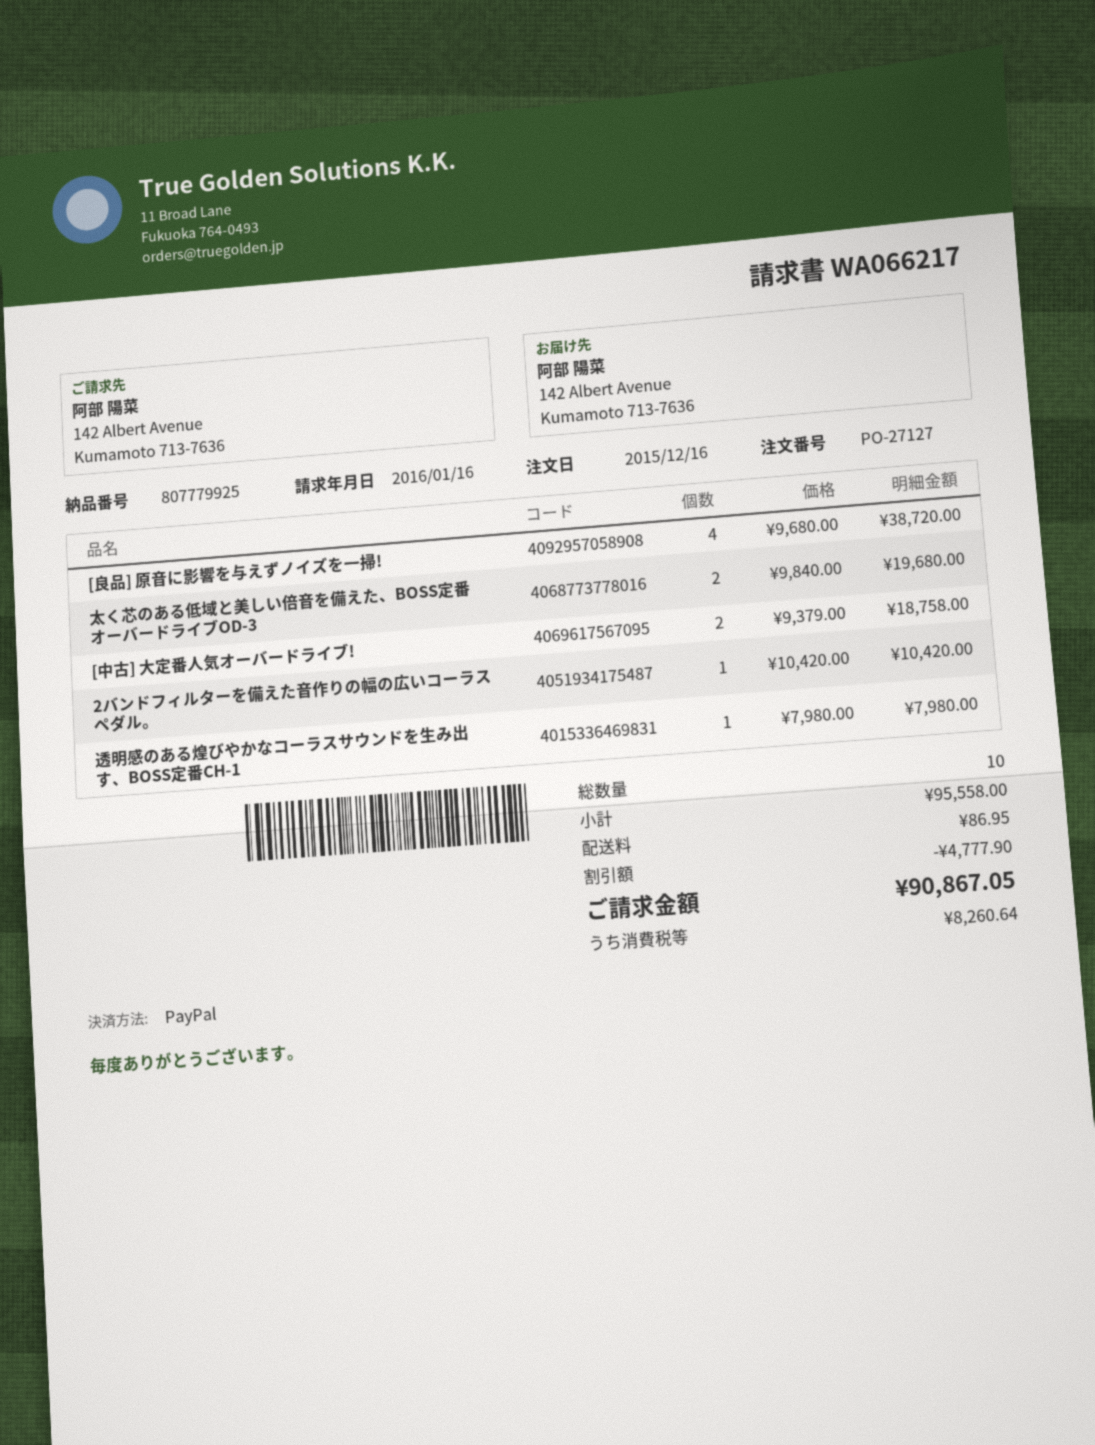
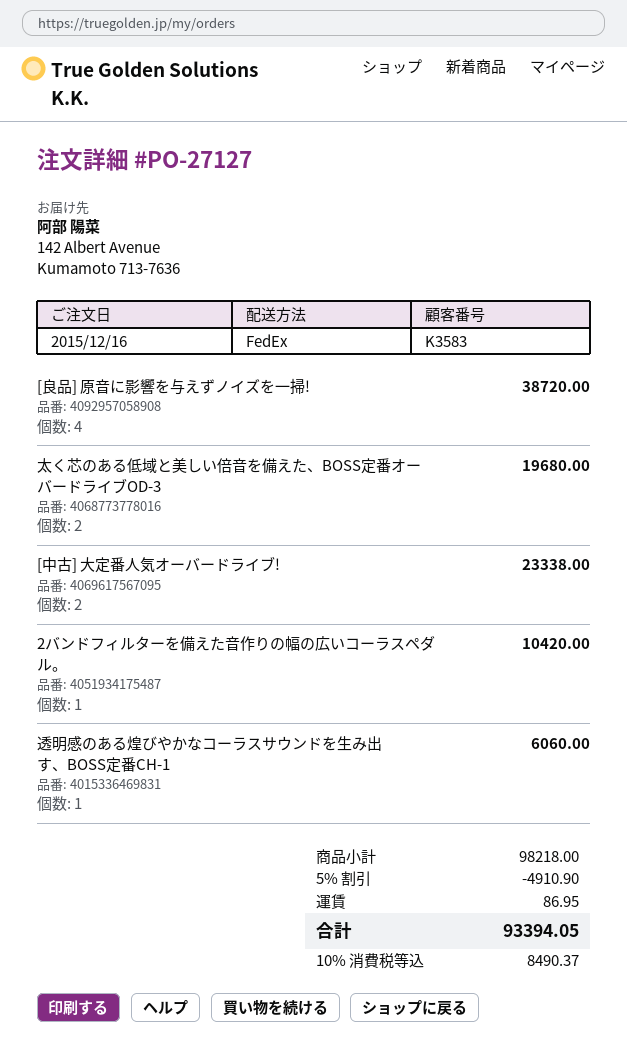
[中古] 大定番人気オーバードライブ!: 2 for 18758.00 -> 2 for 23338.00
透明感のある煌びやかなコーラスサウンドを生み出す、BOSS定番CH-1: 1 for 7980.00 -> 1 for 6060.00
subtotal: 95558.00 -> 98218.00
discount: 4777.90 -> 4910.90
tax: 8260.64 -> 8490.37
total: 90867.05 -> 93394.05

